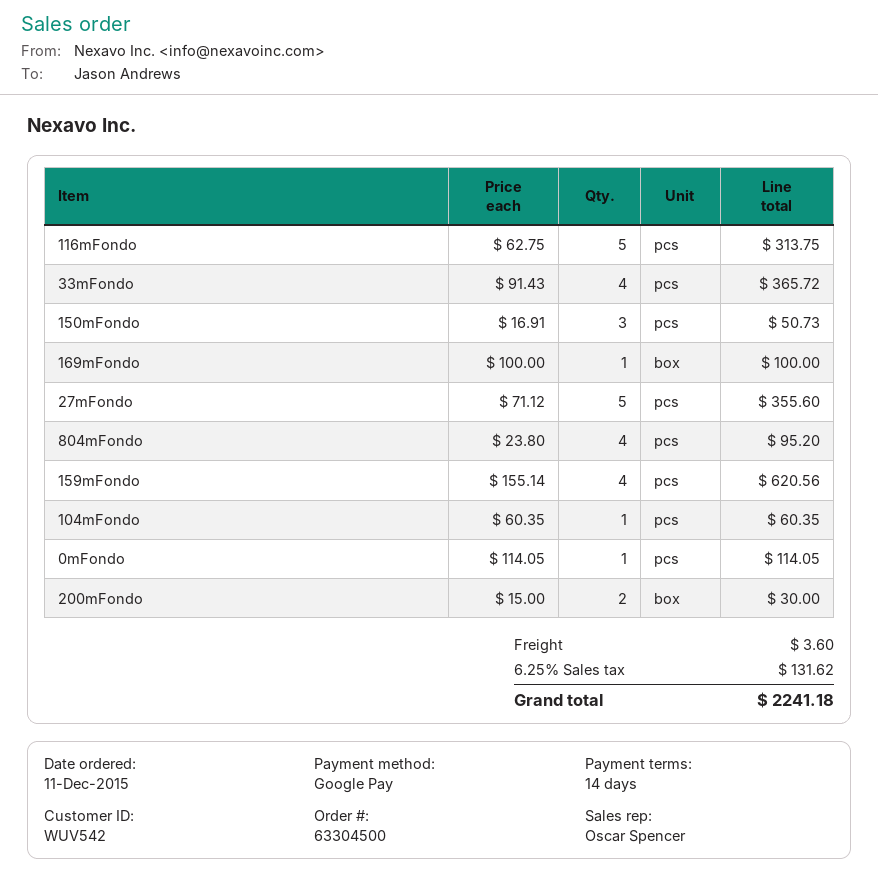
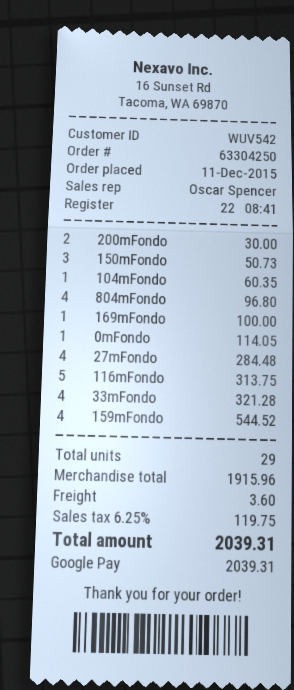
order number: 63304500 -> 63304250
33mFondo: 4 for 365.72 -> 4 for 321.28
27mFondo: 5 for 355.60 -> 4 for 284.48
804mFondo: 4 for 95.20 -> 4 for 96.80
159mFondo: 4 for 620.56 -> 4 for 544.52
tax: 6.25% = 131.62 -> 6.25% = 119.75
total: 2241.18 -> 2039.31

